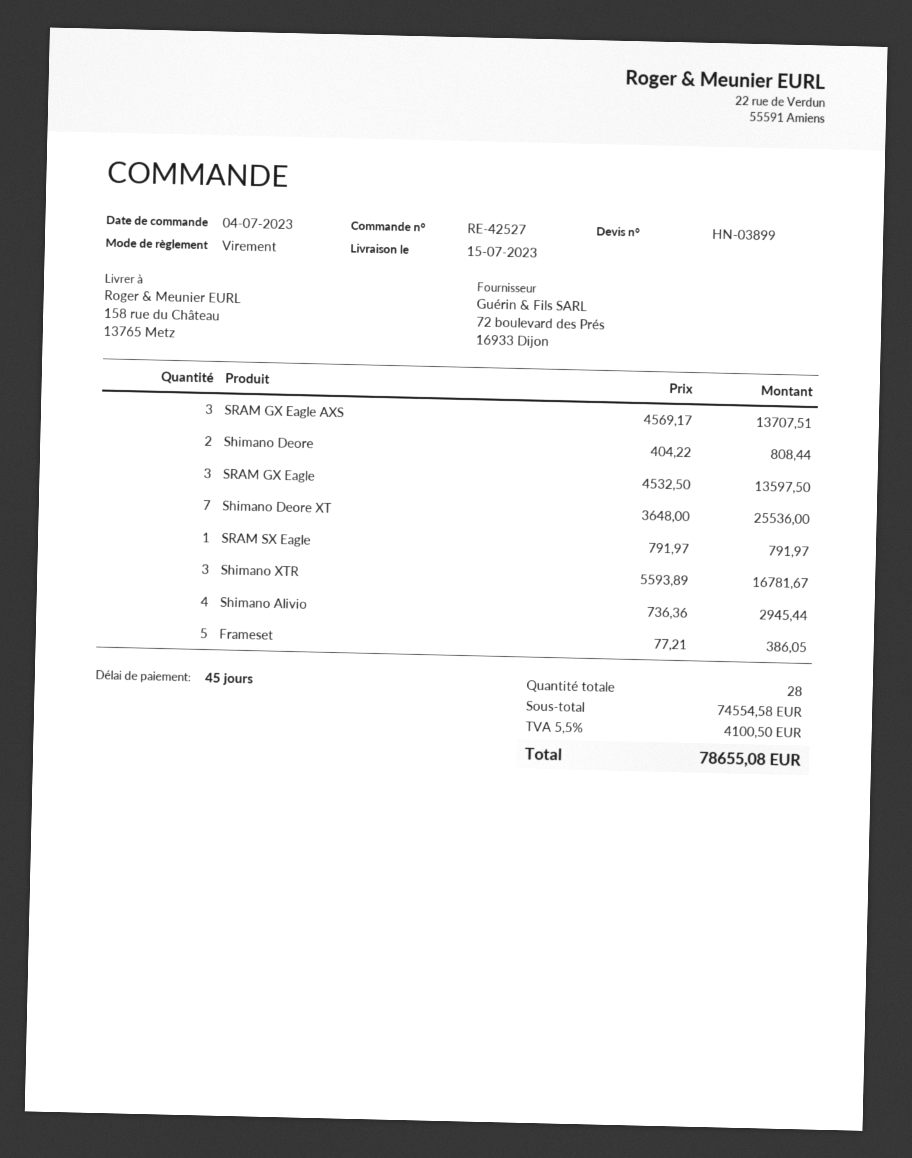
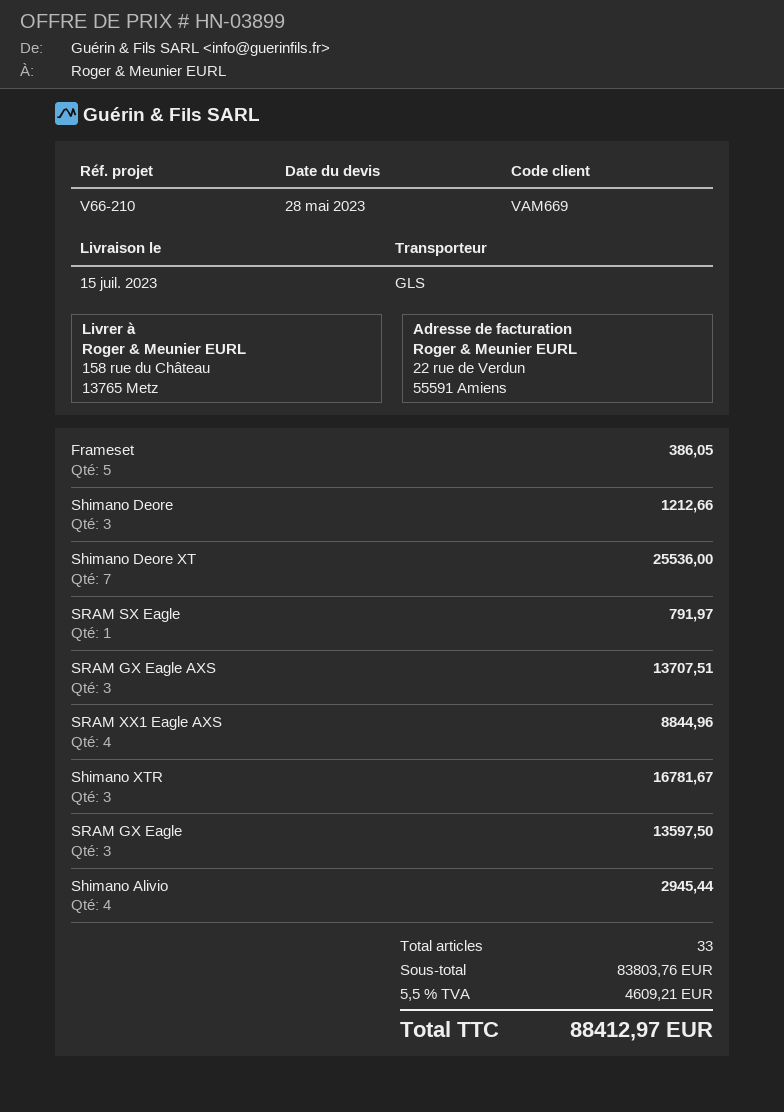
Shimano Deore: 2 for 808.44 -> 3 for 1212.66
SRAM XX1 Eagle AXS: none -> 4 for 8844.96
total quantity: 28 -> 33
subtotal: 74554.58 -> 83803.76
tax: 5.5% = 4100.50 -> 5.5% = 4609.21
total: 78655.08 -> 88412.97

